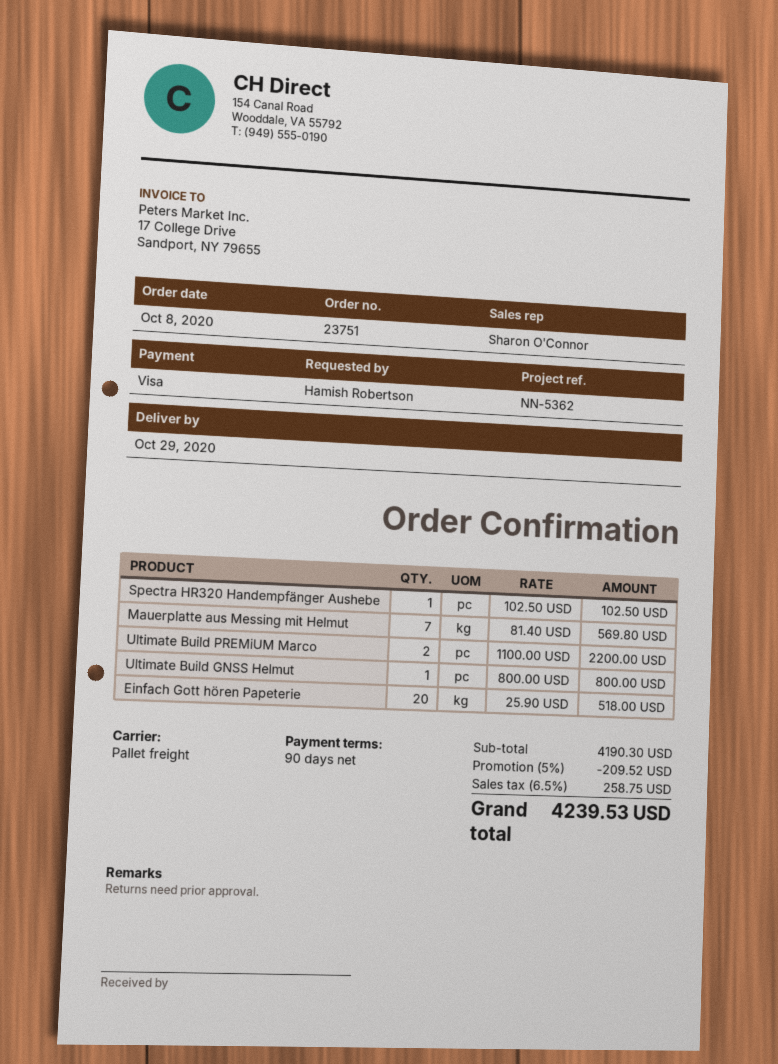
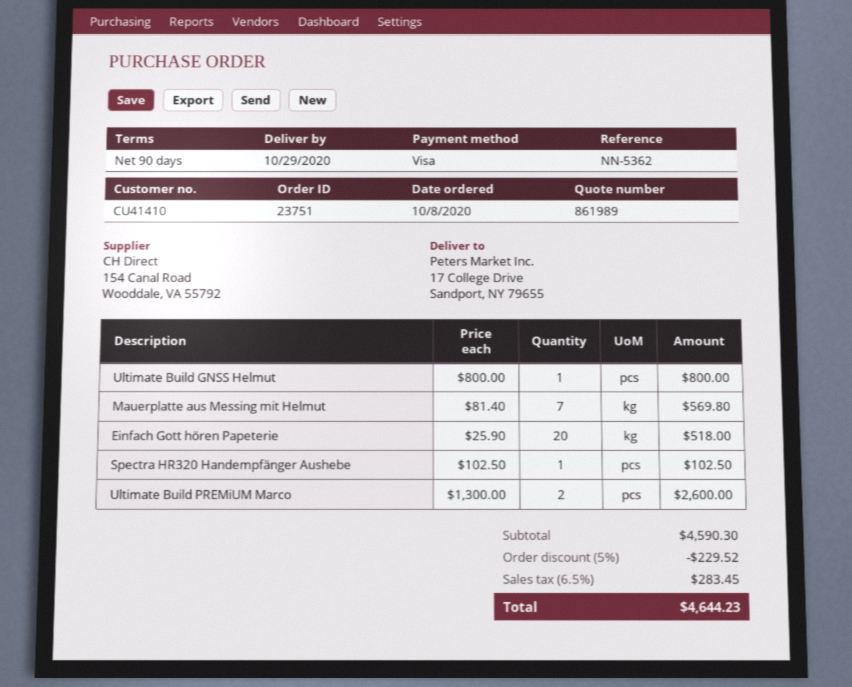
Ultimate Build PREMiUM Marco: 2 x 1100.00 = 2200.00 -> 2 x 1300.00 = 2600.00
subtotal: 4190.30 -> 4590.30
discount: 5% = 209.52 -> 5% = 229.52
tax: 6.5% = 258.75 -> 6.5% = 283.45
total: 4239.53 -> 4644.23

